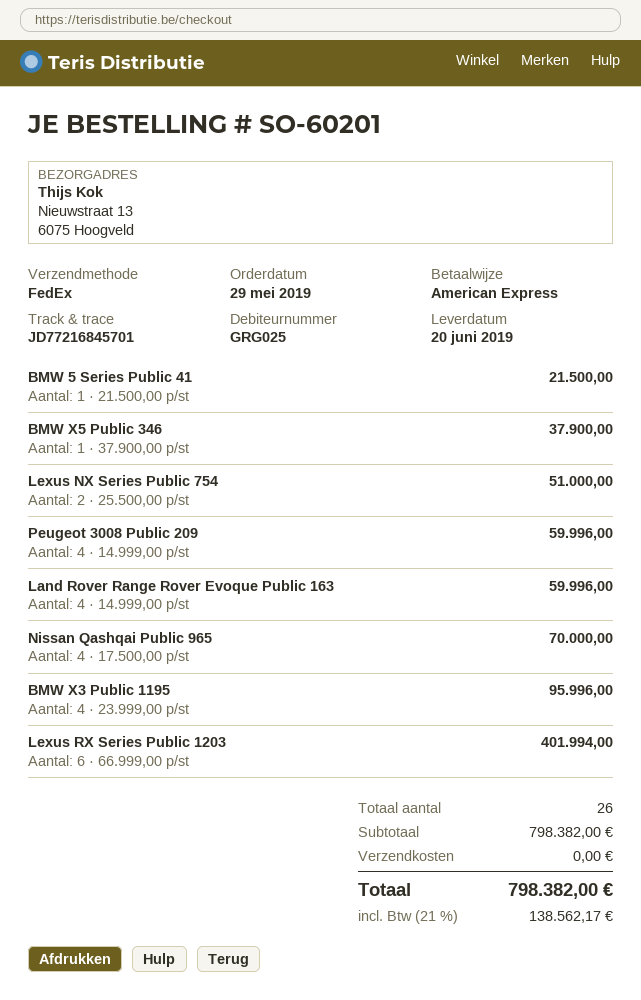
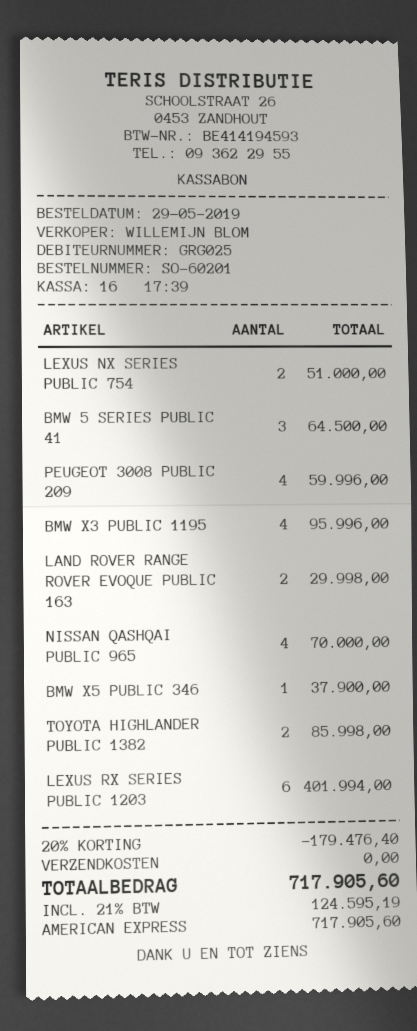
BMW 5 Series Public 41: 1 for 21500.00 -> 3 for 64500.00
Land Rover Range Rover Evoque Public 163: 4 for 59996.00 -> 2 for 29998.00
TOYOTA HIGHLANDER PUBLIC 1382: none -> 2 for 85998.00
discount: none -> 20% = 179476.40
tax: 21% = 138562.17 -> 21% = 124595.19
total: 798382.00 -> 717905.60

